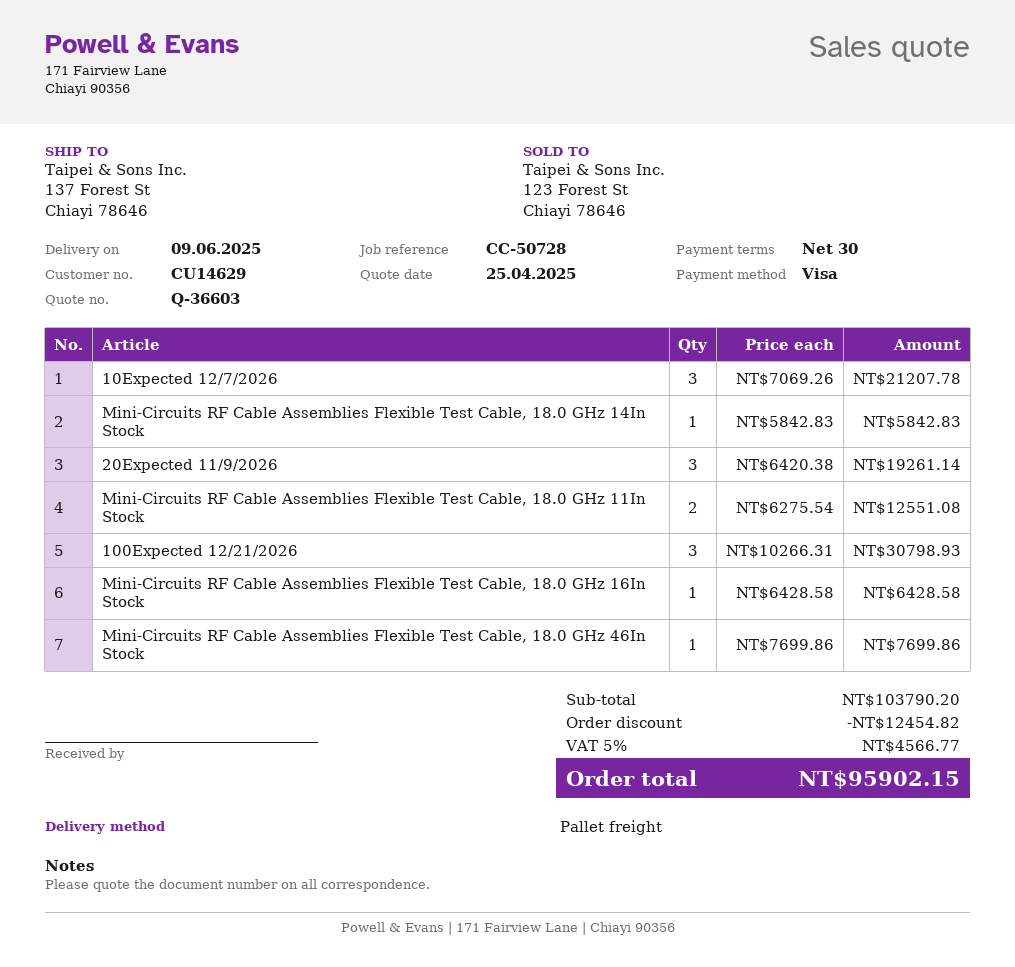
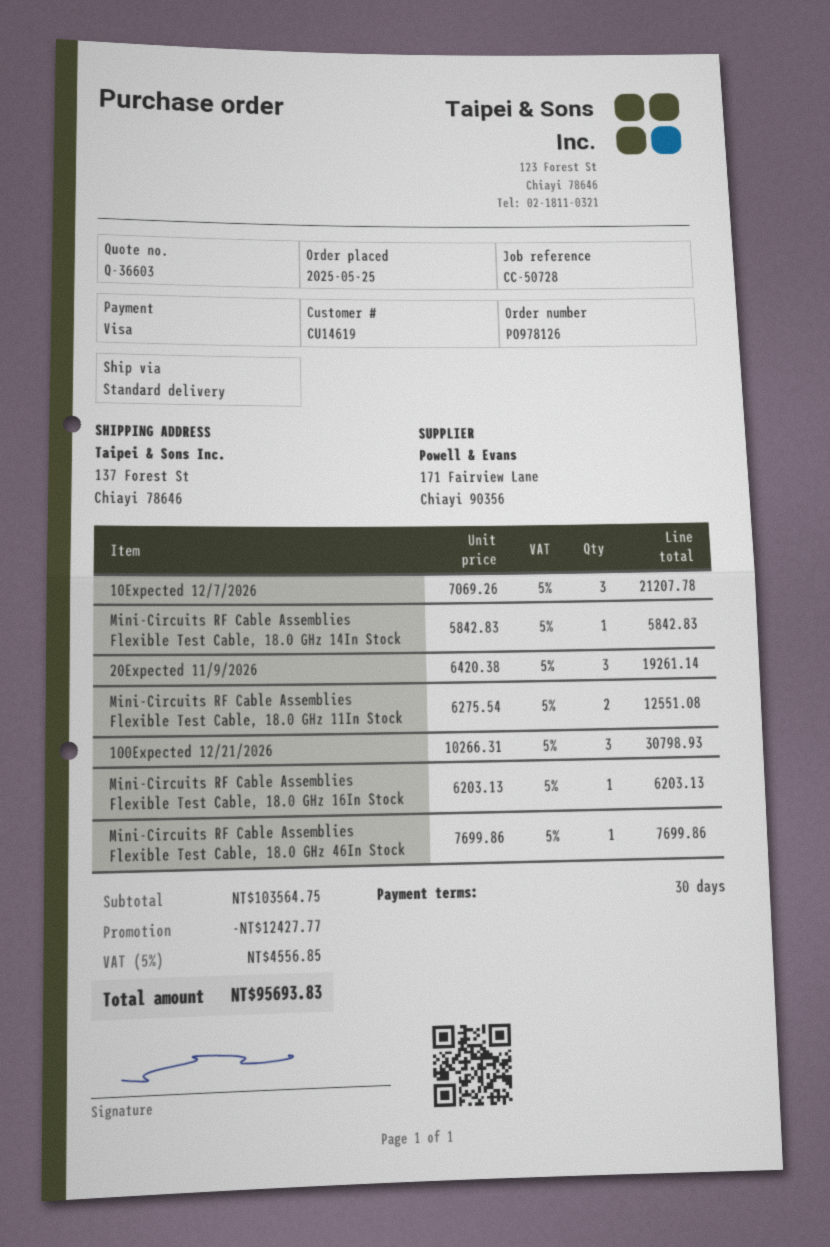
customer number: CU14629 -> CU14619
shipping method: pallet freight -> standard
Mini-Circuits RF Cable Assemblies Flexible Test Cable, 18.0 GHz 16In Stock: 1 x 6428.58 = 6428.58 -> 1 x 6203.13 = 6203.13
subtotal: 103790.20 -> 103564.75
discount: 12454.82 -> 12427.77
tax: 5% = 4566.77 -> 5% = 4556.85
total: 95902.15 -> 95693.83

